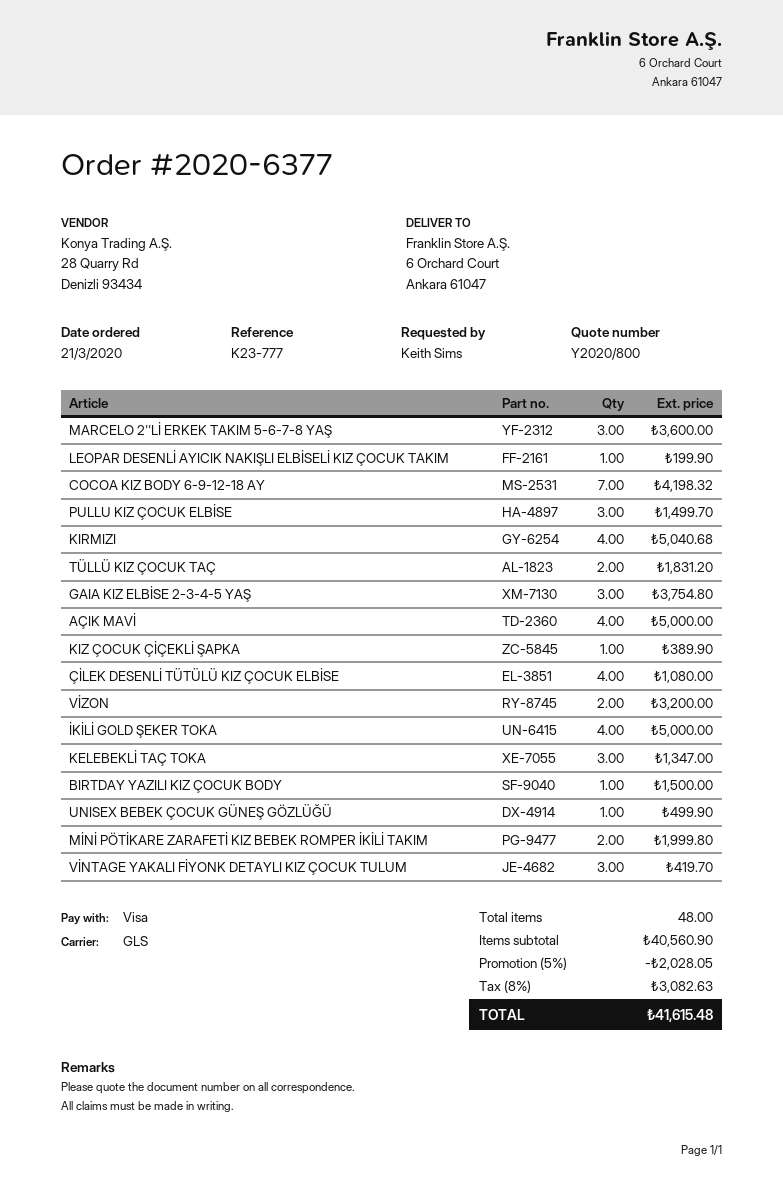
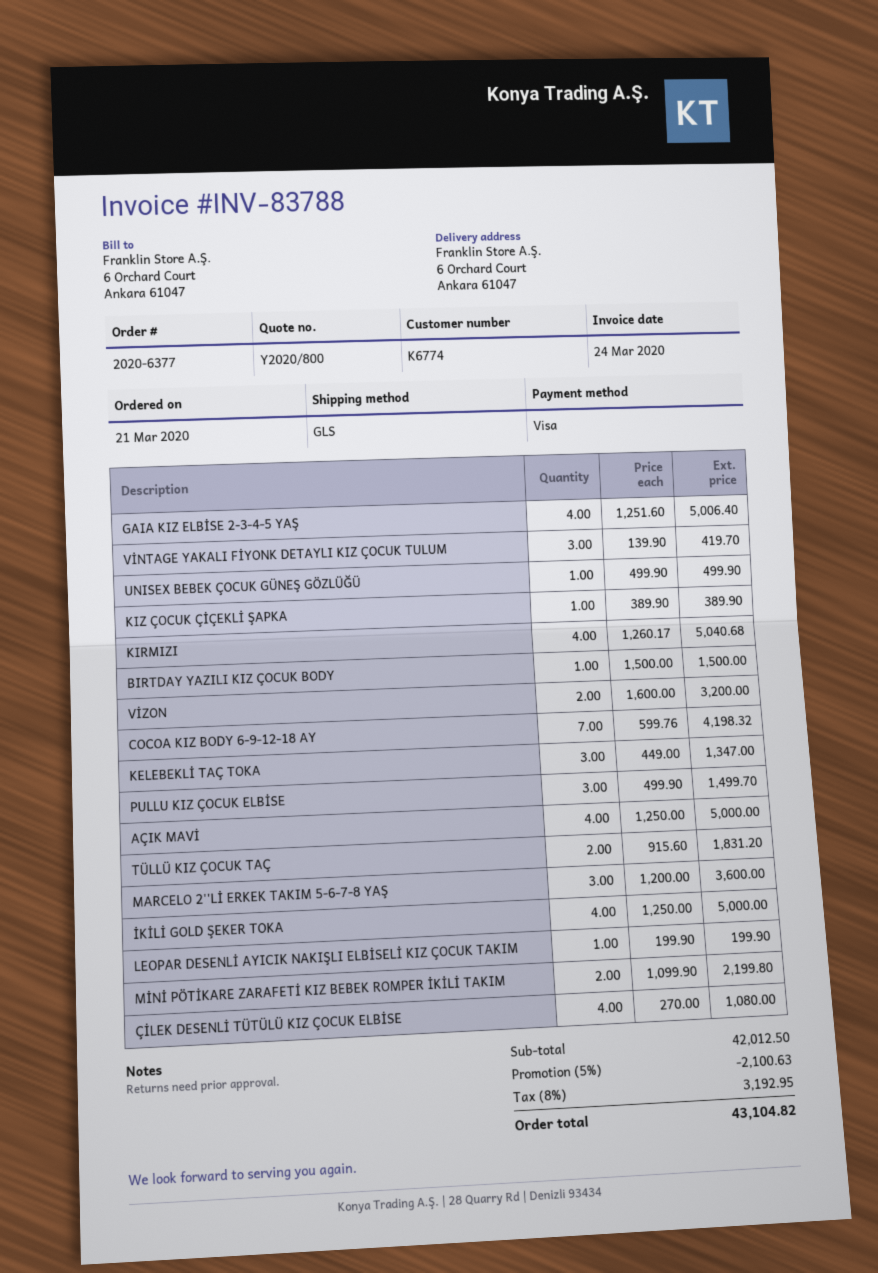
GAIA KIZ ELBİSE 2-3-4-5 YAŞ: 3 for 3754.80 -> 4 for 5006.40
MİNİ PÖTİKARE ZARAFETİ KIZ BEBEK ROMPER İKİLİ TAKIM: 2 for 1999.80 -> 2 for 2199.80
subtotal: 40560.90 -> 42012.50
discount: 5% = 2028.05 -> 5% = 2100.63
tax: 8% = 3082.63 -> 8% = 3192.95
total: 41615.48 -> 43104.82

